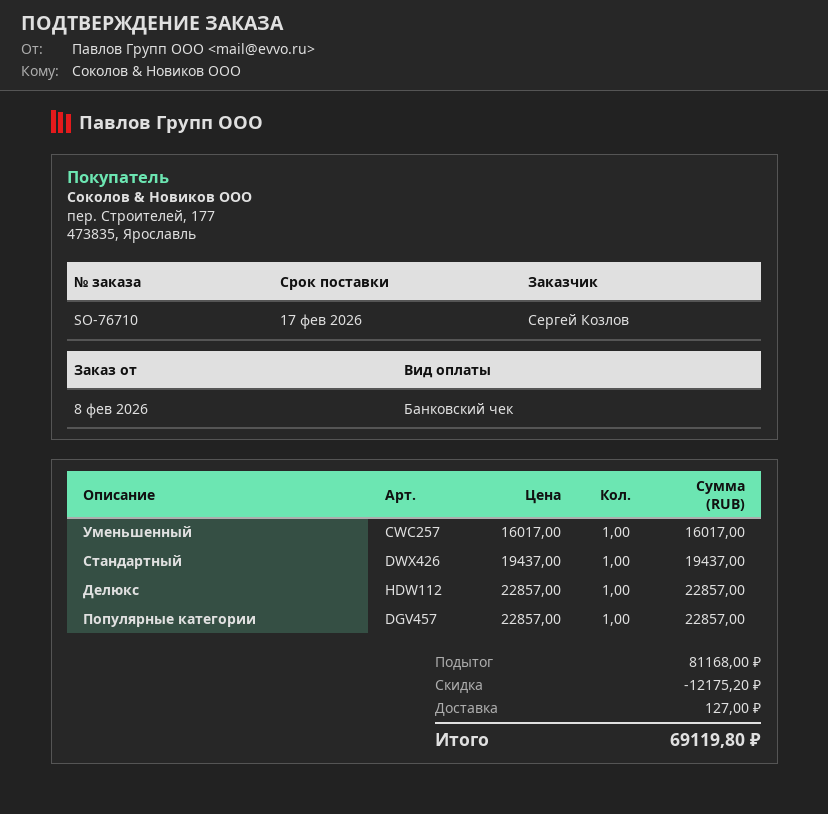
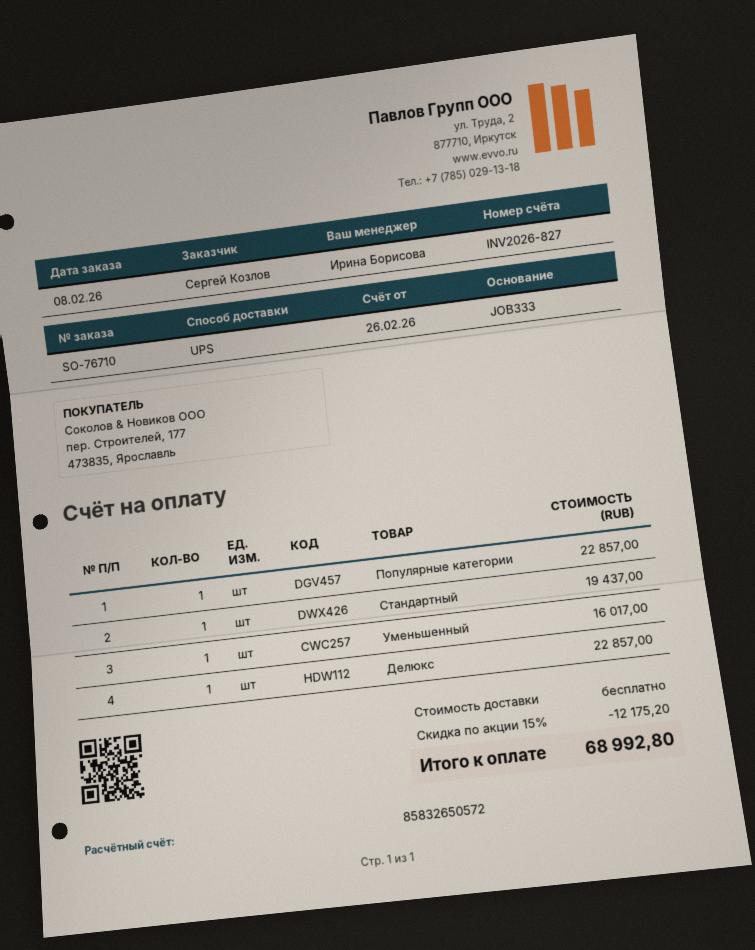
shipping: 127.00 -> 0.00
total: 69119.80 -> 68992.80

